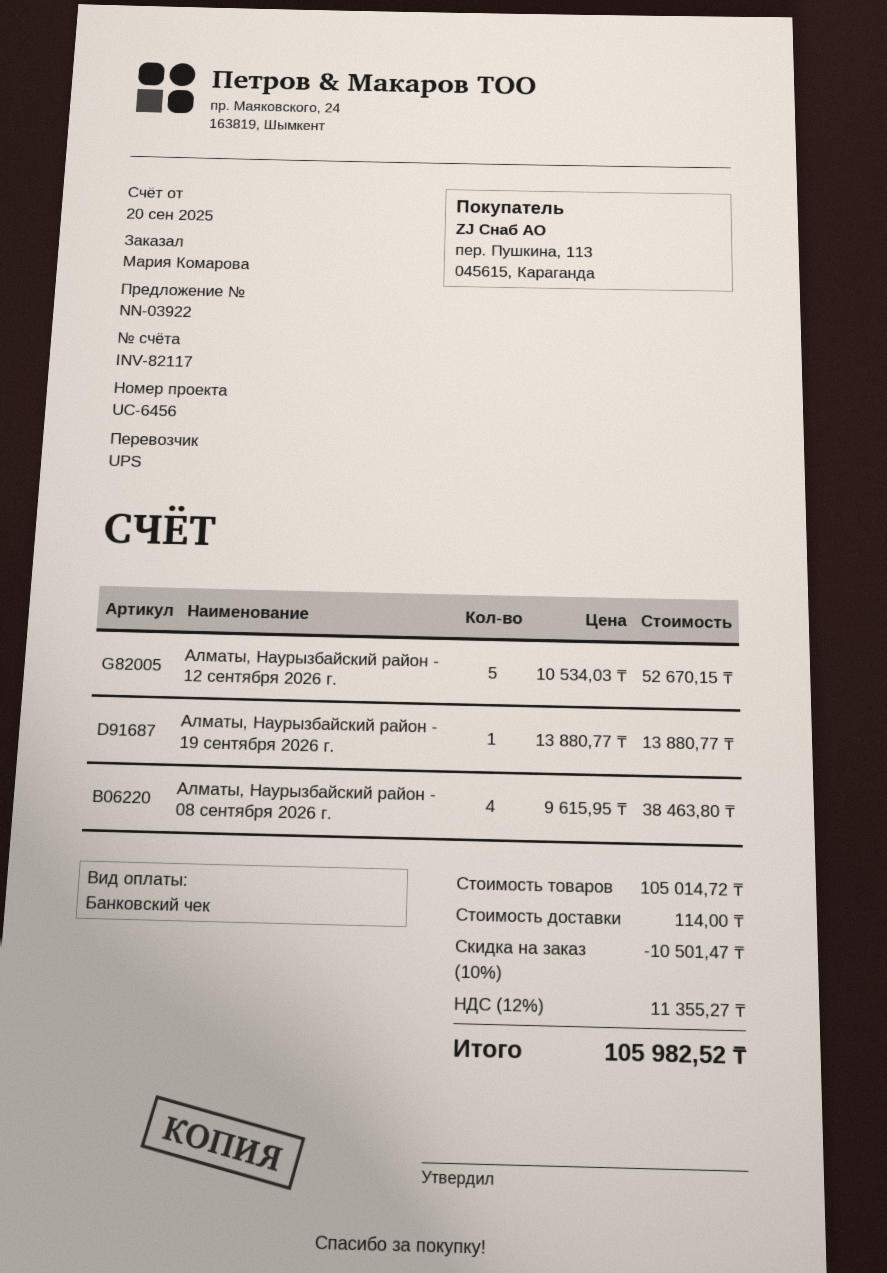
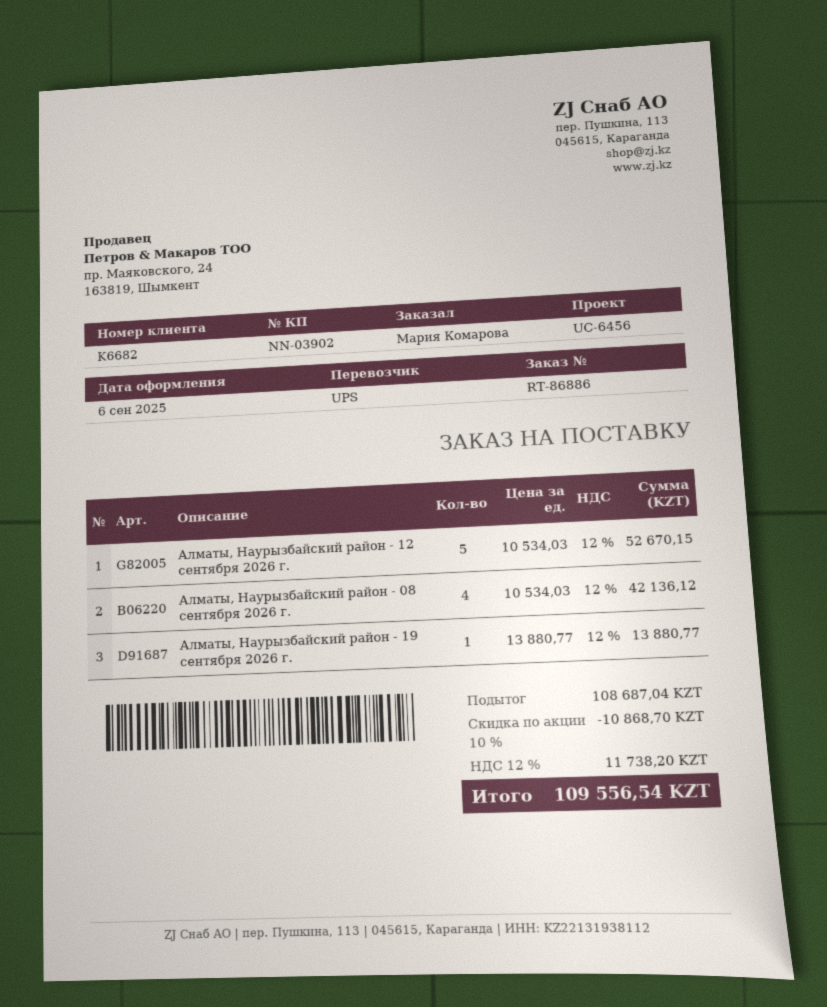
quote number: NN-03922 -> NN-03902
Алматы, Наурызбайский район - 08 сентября 2026 г.: 4 x 9615.95 = 38463.80 -> 4 x 10534.03 = 42136.12
subtotal: 105014.72 -> 108687.04
discount: 10% = 10501.47 -> 10% = 10868.70
shipping: 114.00 -> none
tax: 12% = 11355.27 -> 12% = 11738.20
total: 105982.52 -> 109556.54

